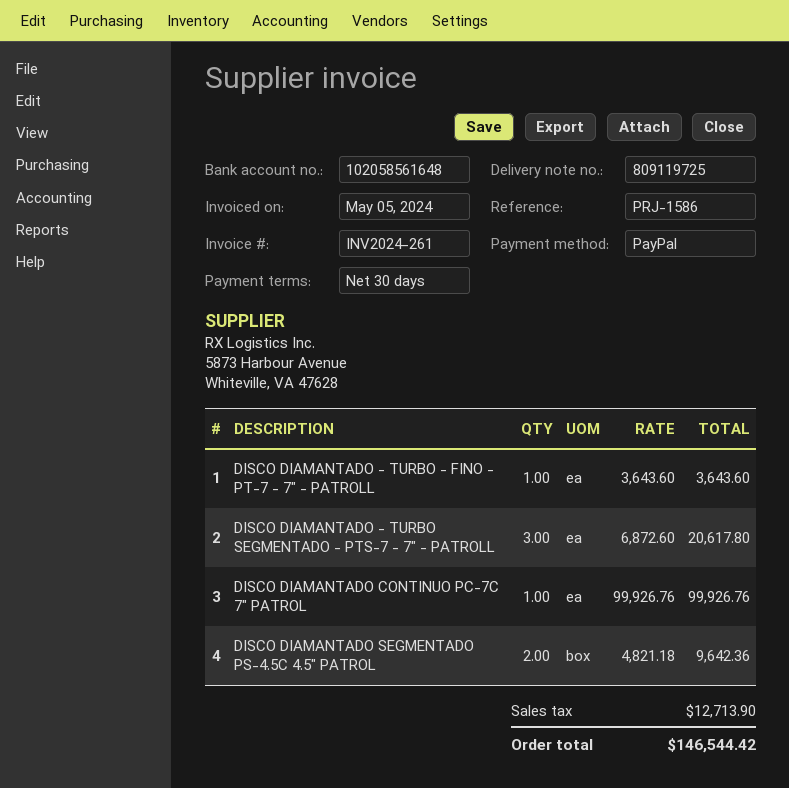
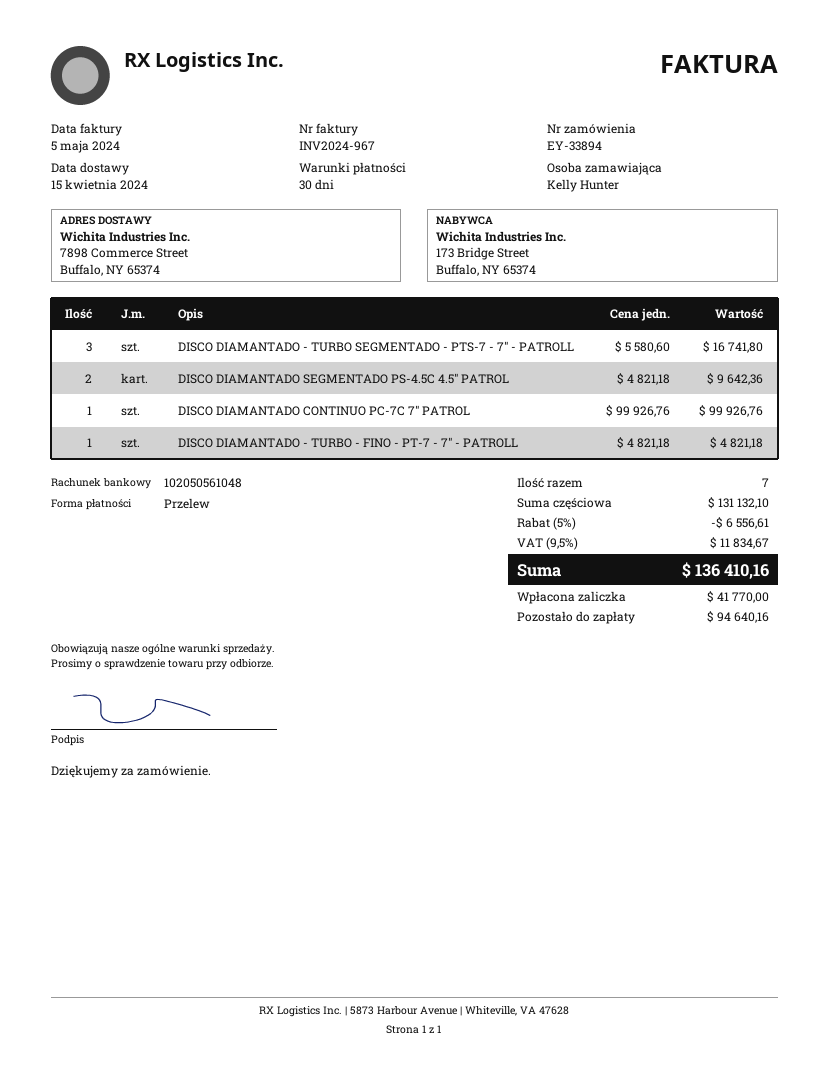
invoice number: INV2024-261 -> INV2024-967
payment method: PayPal -> bank transfer
bank account: 102058561648 -> 102050561048
DISCO DIAMANTADO - TURBO - FINO - PT-7 - 7" - PATROLL: 1 x 3643.60 = 3643.60 -> 1 x 4821.18 = 4821.18
DISCO DIAMANTADO - TURBO SEGMENTADO - PTS-7 - 7" - PATROLL: 3 x 6872.60 = 20617.80 -> 3 x 5580.60 = 16741.80
discount: none -> 5% = 6556.61
tax: 12713.90 -> 11834.67
total: 146544.42 -> 136410.16

